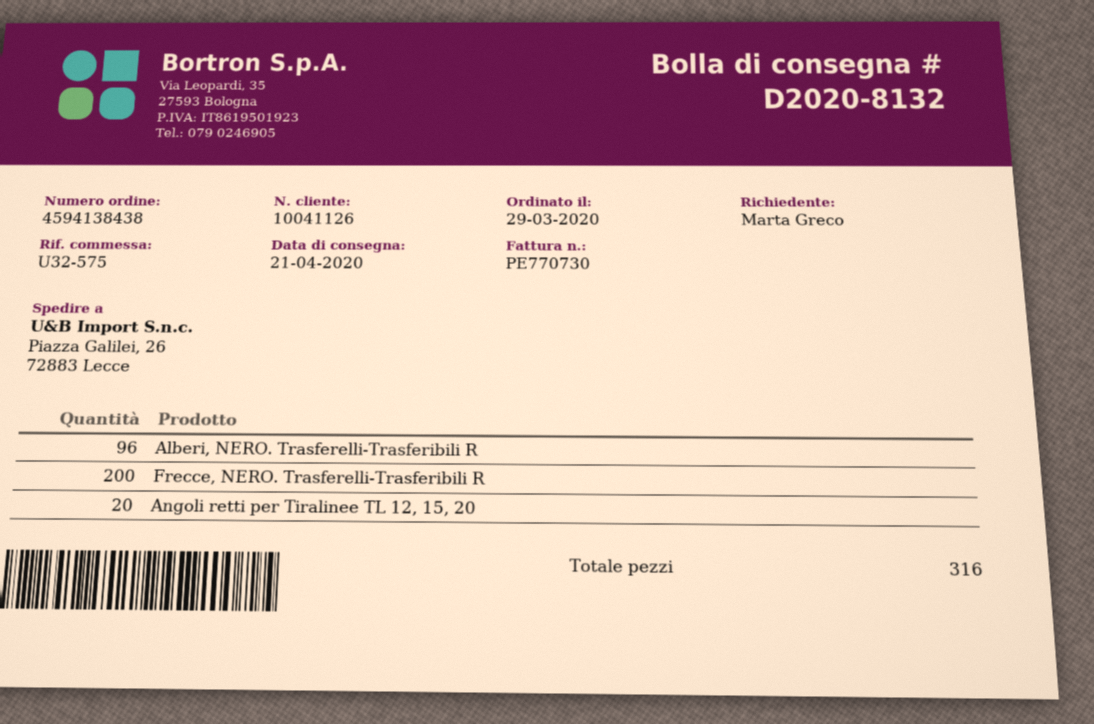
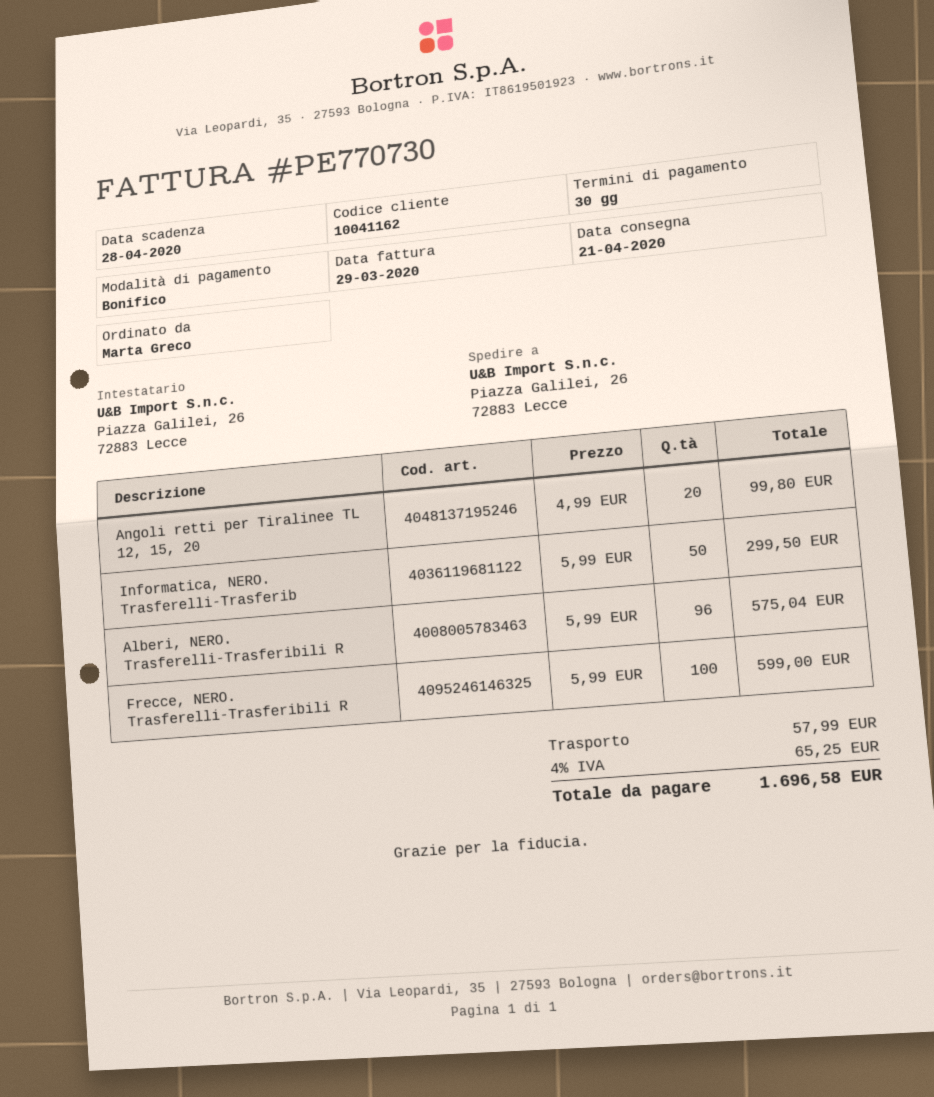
customer number: 10041126 -> 10041162
Frecce, NERO. Trasferelli-Trasferibili R: 200 -> 100
Informatica, NERO. Trasferelli-Trasferib: none -> 50

